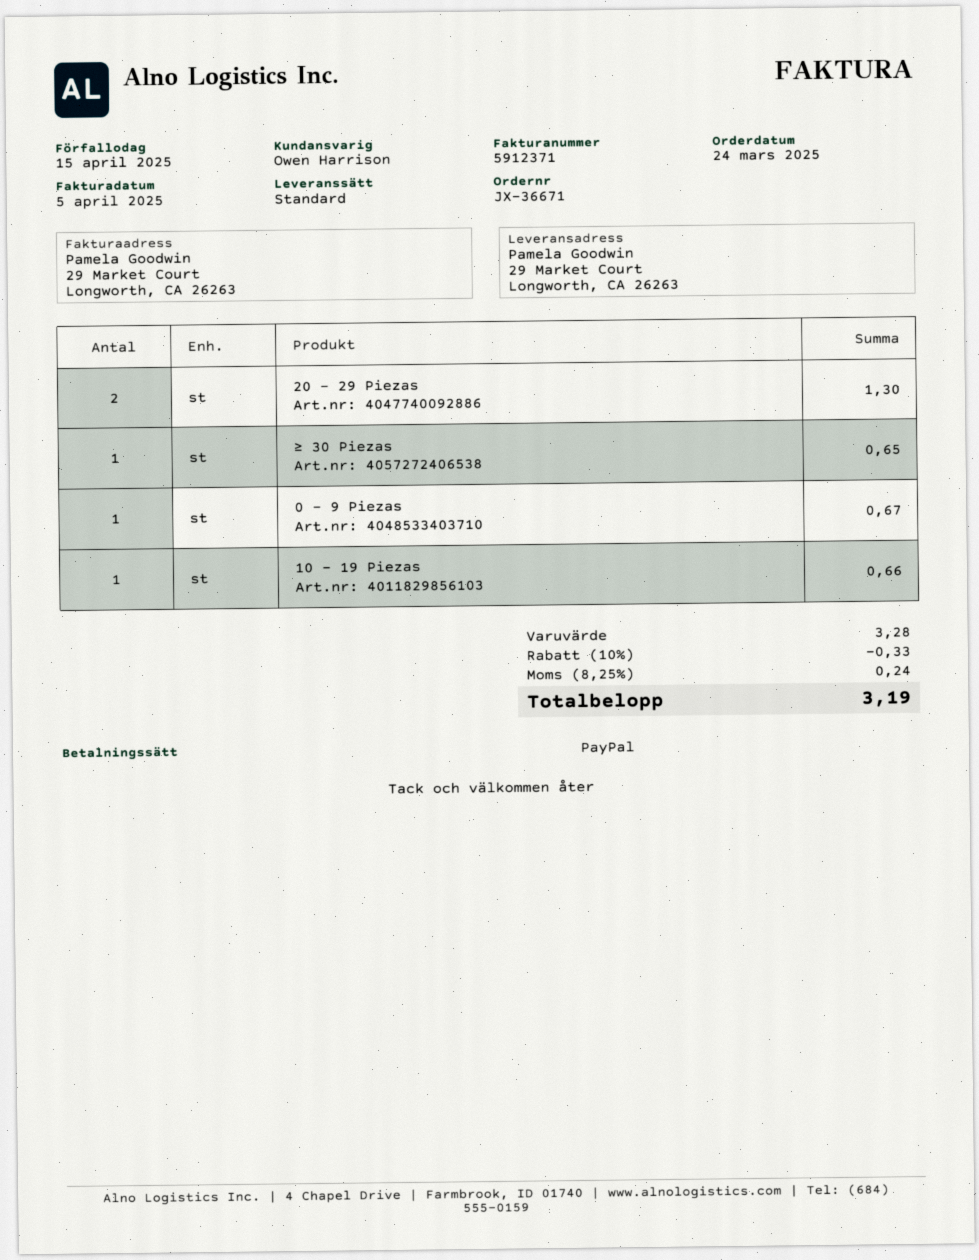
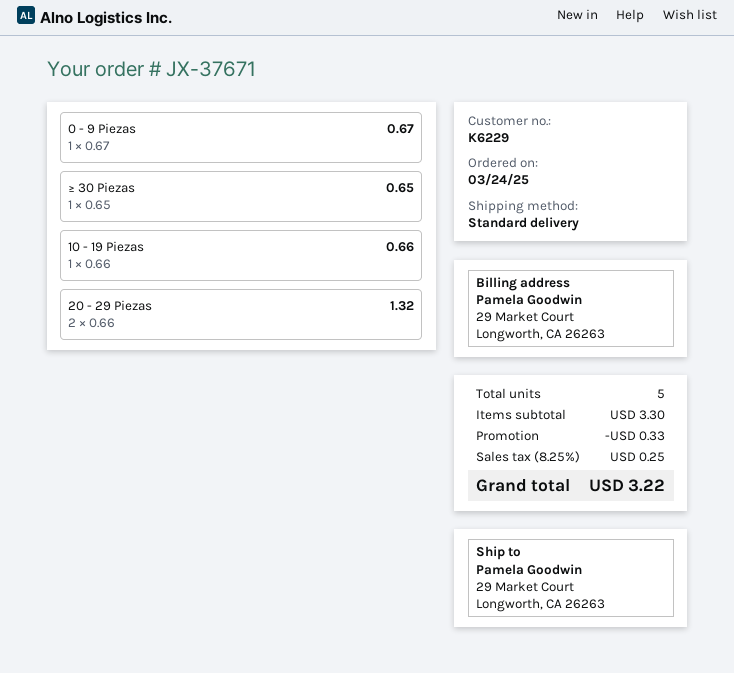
order number: JX-36671 -> JX-37671
20 - 29 Piezas: 2 for 1.30 -> 2 for 1.32
subtotal: 3.28 -> 3.30
tax: 8.25% = 0.24 -> 8.25% = 0.25
total: 3.19 -> 3.22

